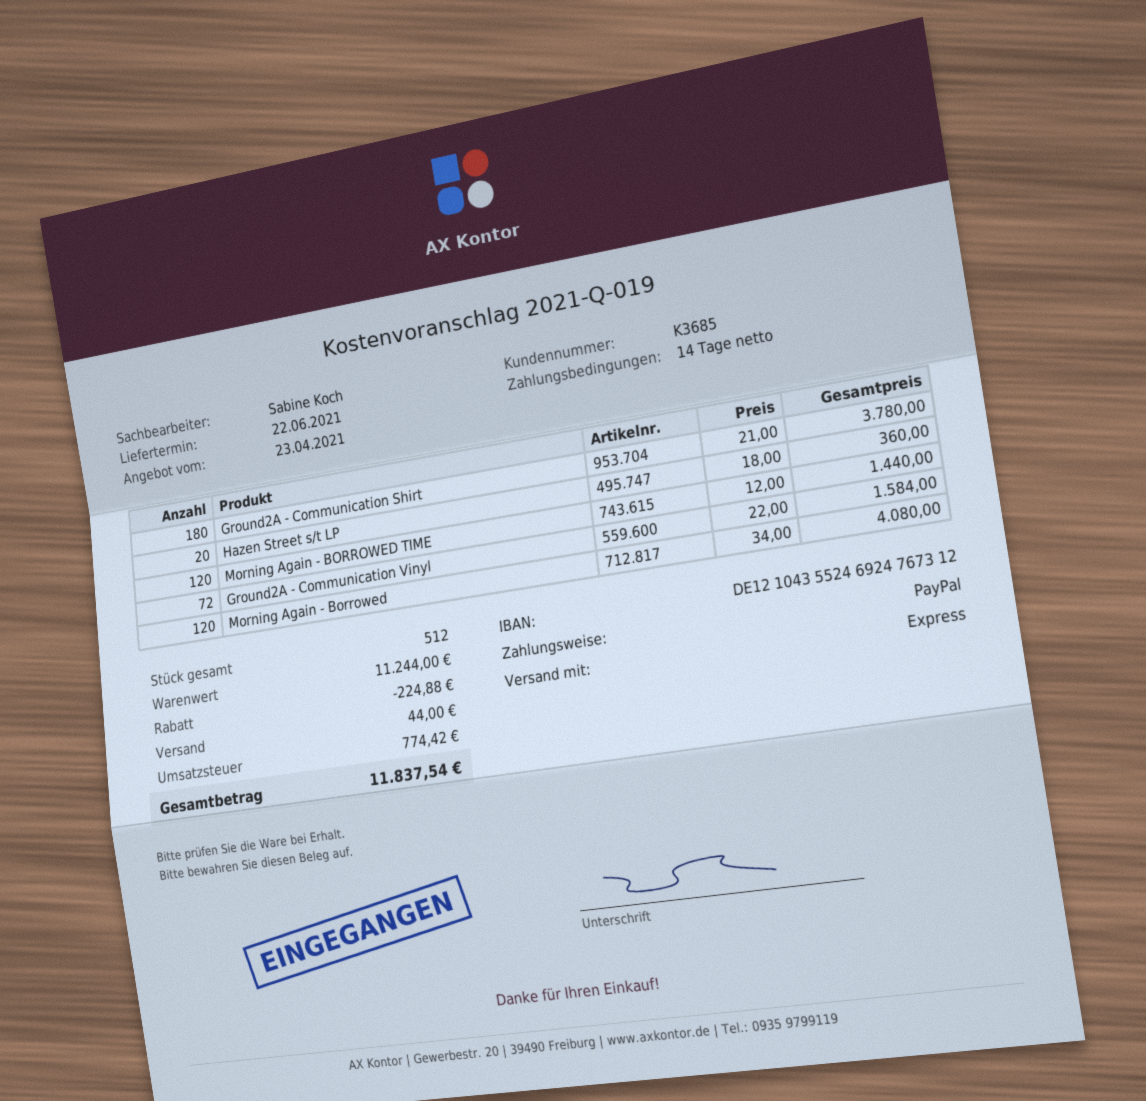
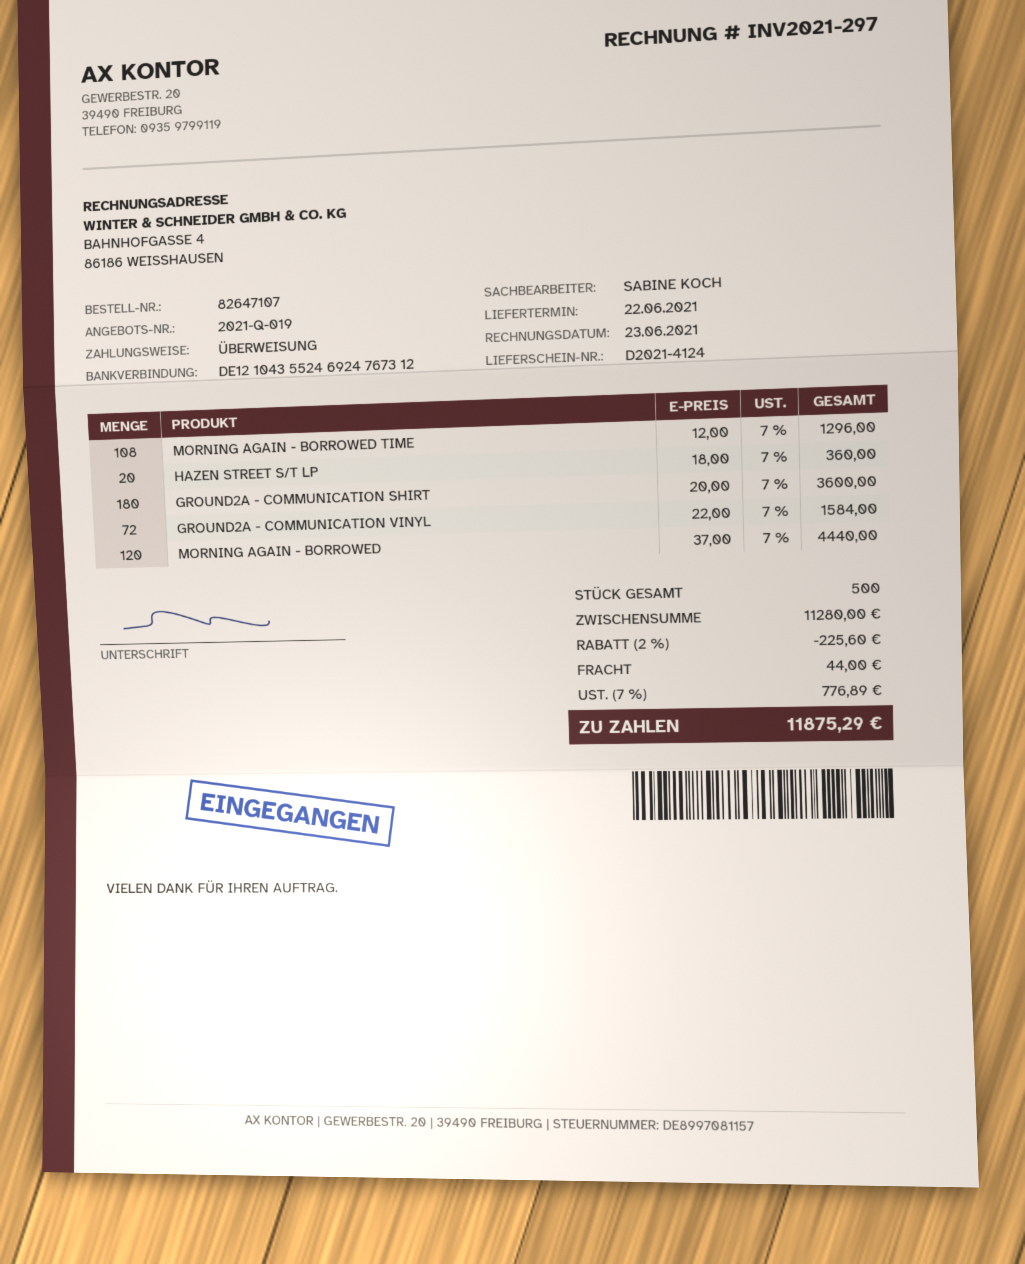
payment method: PayPal -> bank transfer
Ground2A - Communication Shirt: 180 x 21.00 = 3780.00 -> 180 x 20.00 = 3600.00
Morning Again - BORROWED TIME: 120 x 12.00 = 1440.00 -> 108 x 12.00 = 1296.00
Morning Again - Borrowed: 120 x 34.00 = 4080.00 -> 120 x 37.00 = 4440.00
total quantity: 512 -> 500
subtotal: 11244.00 -> 11280.00
discount: 224.88 -> 225.60
tax: 774.42 -> 776.89
total: 11837.54 -> 11875.29

